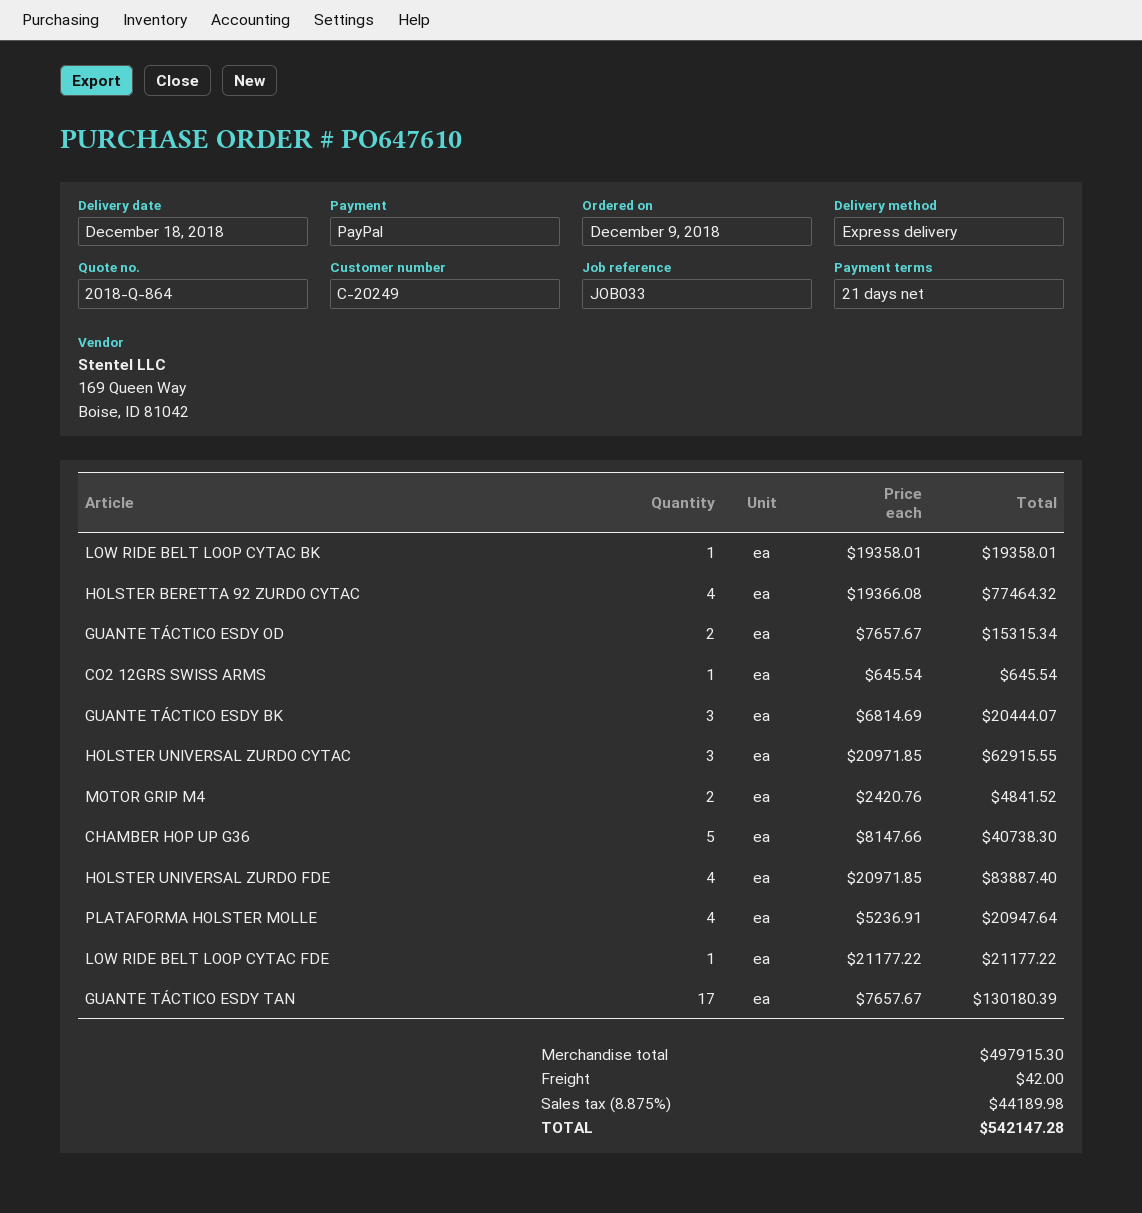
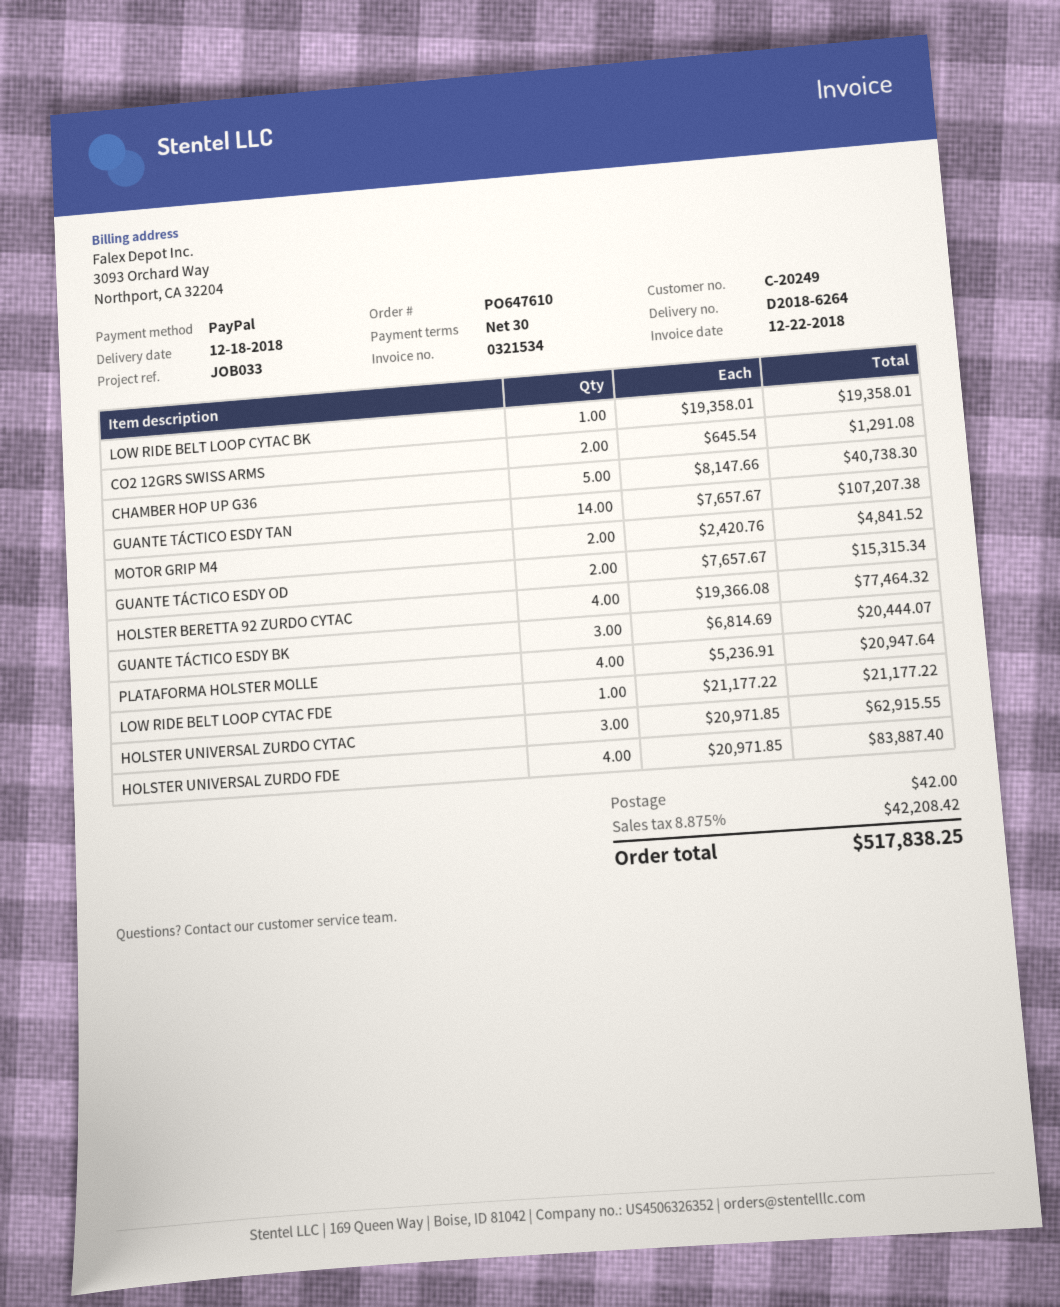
payment terms: 21 days -> 30 days
CO2 12GRS SWISS ARMS: 1 x 645.54 = 645.54 -> 2 x 645.54 = 1291.08
GUANTE TÁCTICO ESDY TAN: 17 x 7657.67 = 130180.39 -> 14 x 7657.67 = 107207.38
tax: 8.875% = 44189.98 -> 8.875% = 42208.42
total: 542147.28 -> 517838.25

